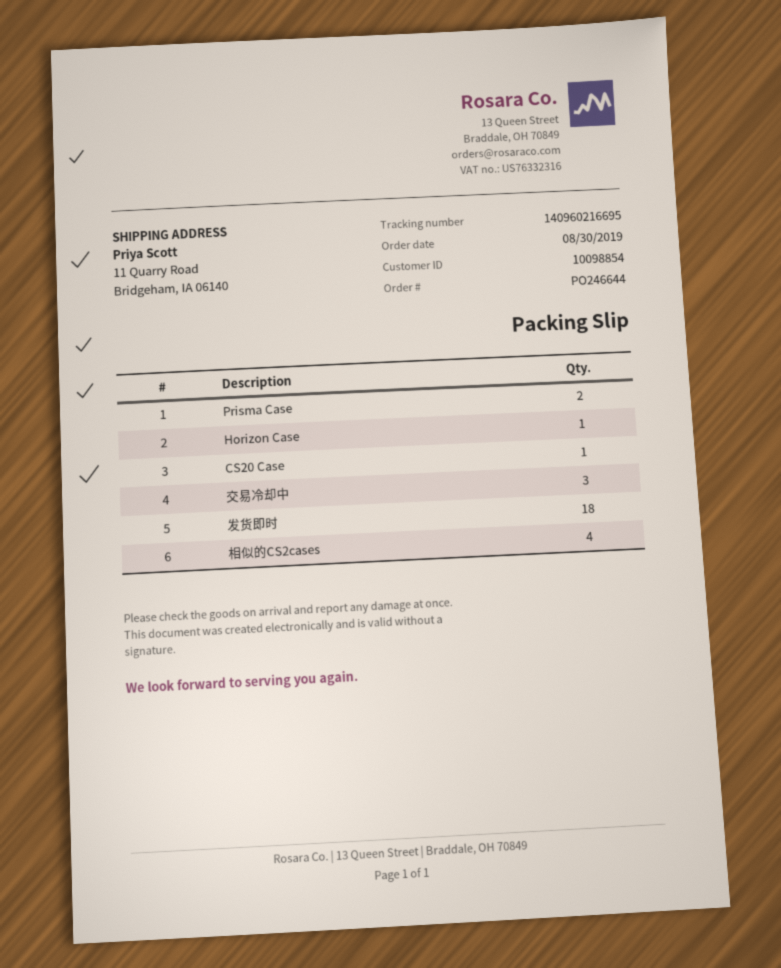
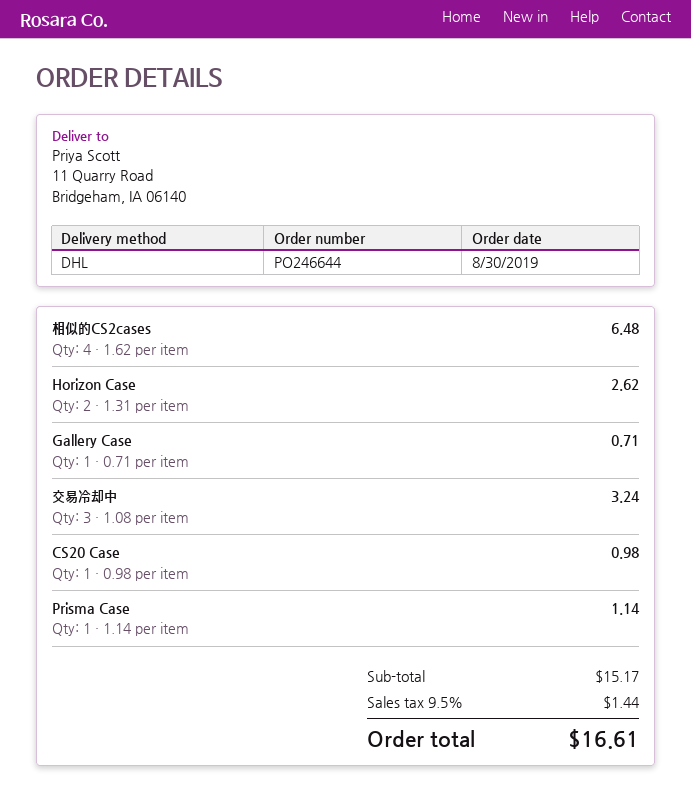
Prisma Case: 2 -> 1
Horizon Case: 1 -> 2
发货即时: 18 -> none
Gallery Case: none -> 1

